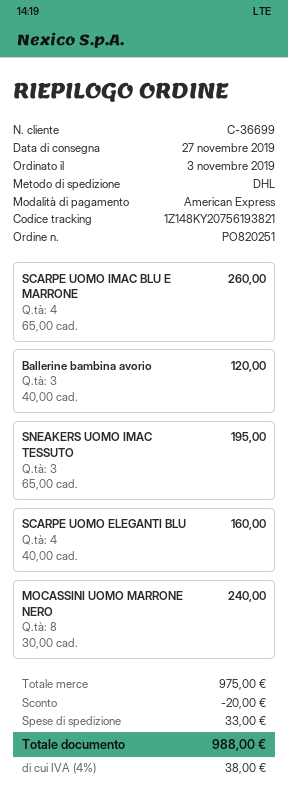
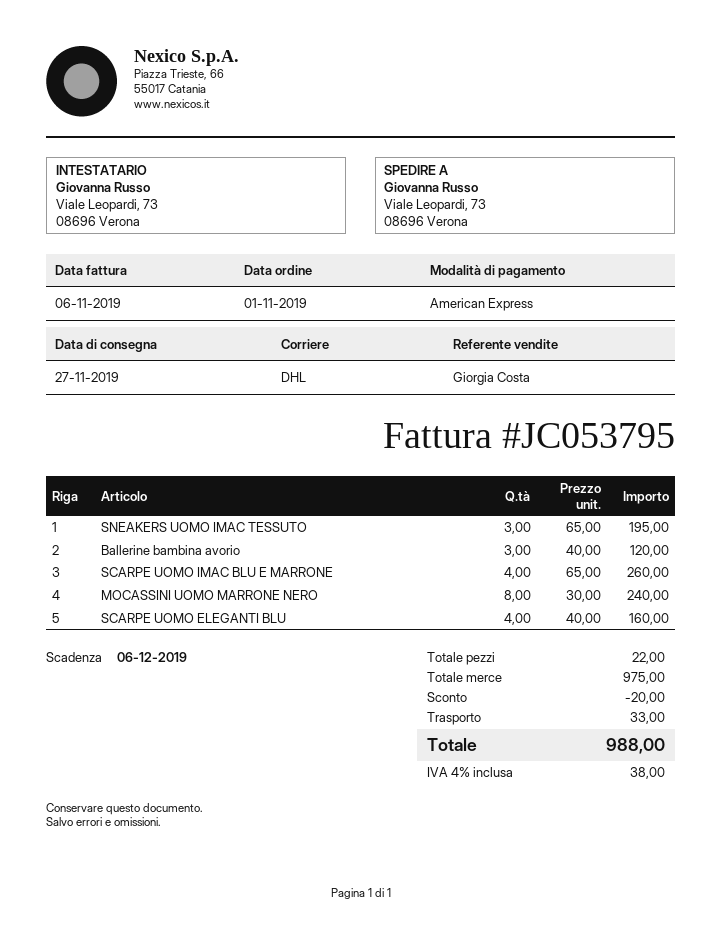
order date: 2019-11-03 -> 2019-11-01

